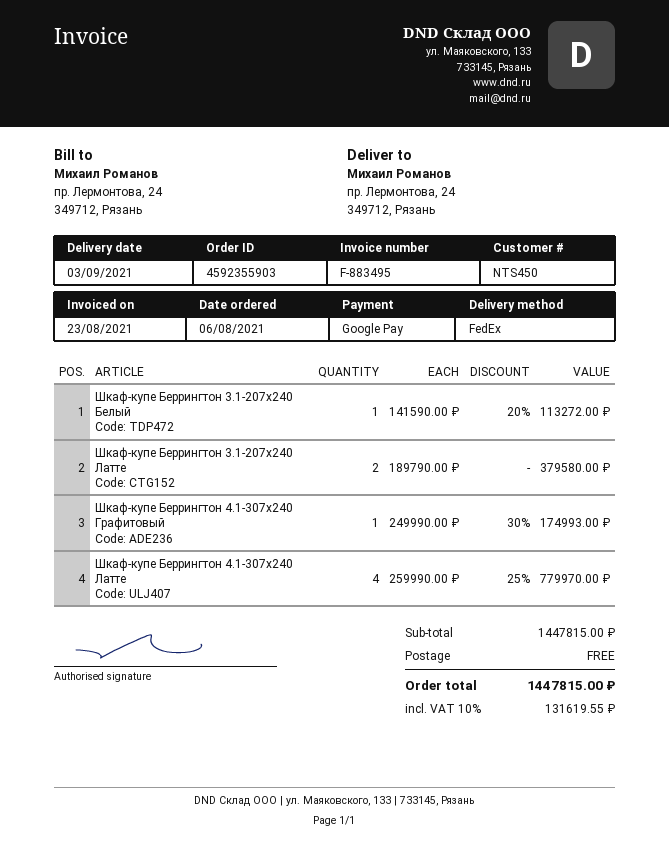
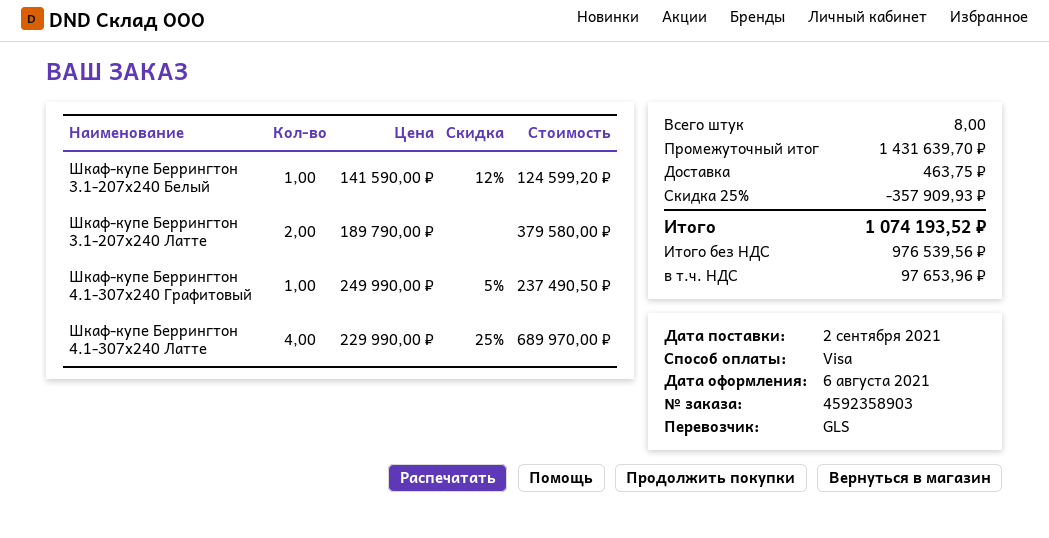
order number: 4592355903 -> 4592358903
delivery date: 2021-09-03 -> 2021-09-02
payment method: Google Pay -> Visa
shipping method: FedEx -> GLS
Шкаф-купе Беррингтон 3.1-207x240 Белый: 1 x 141590.00 - 20% = 113272.00 -> 1 x 141590.00 - 12% = 124599.20
Шкаф-купе Беррингтон 4.1-307x240 Графитовый: 1 x 249990.00 - 30% = 174993.00 -> 1 x 249990.00 - 5% = 237490.50
Шкаф-купе Беррингтон 4.1-307x240 Латте: 4 x 259990.00 - 25% = 779970.00 -> 4 x 229990.00 - 25% = 689970.00
subtotal: 1447815.00 -> 1431639.70
discount: none -> 25% = 357909.93
shipping: 0.00 -> 463.75
tax: 131619.55 -> 97653.96
total: 1447815.00 -> 1074193.52

